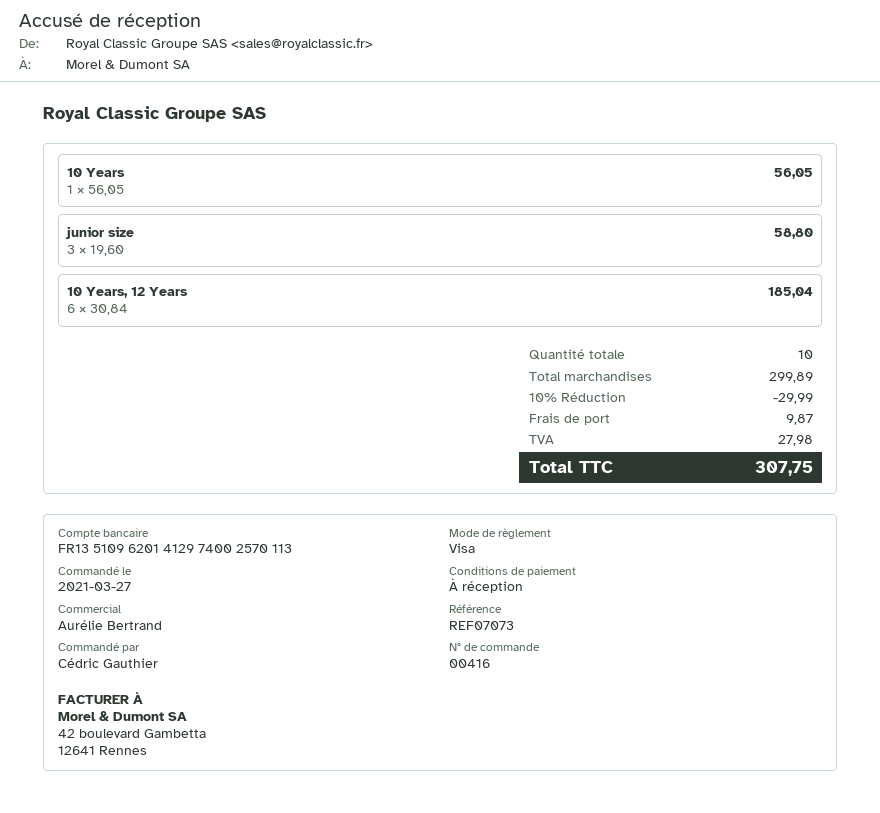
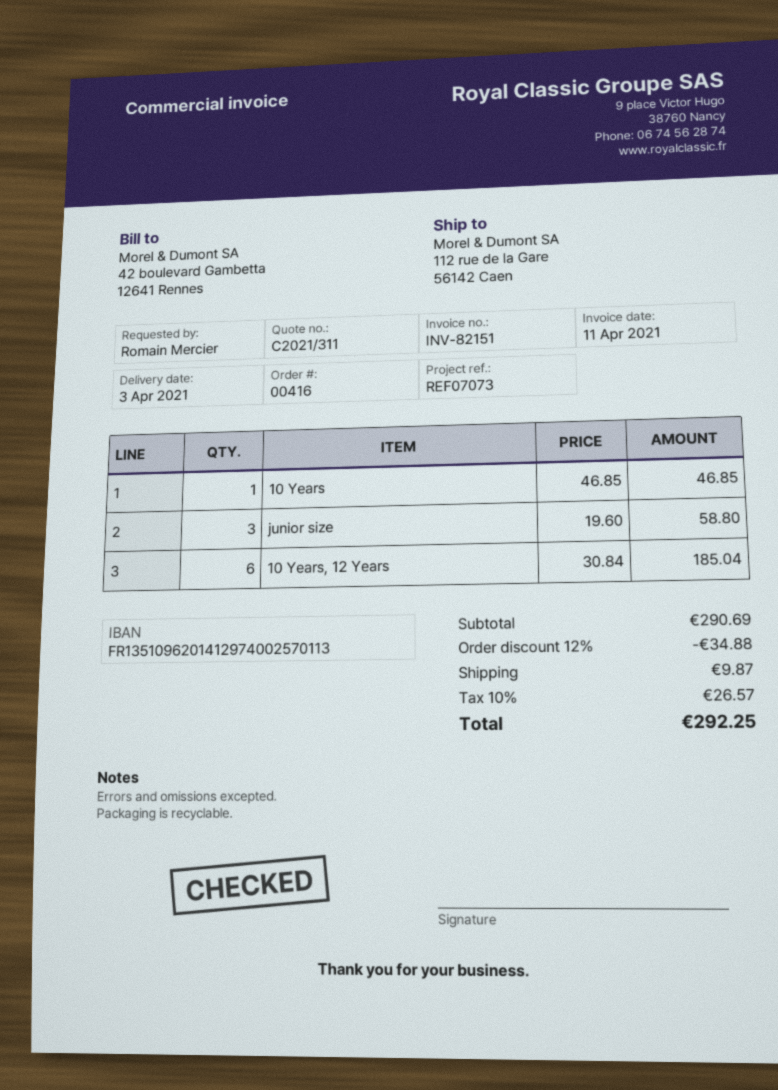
ordered by: Cédric Gauthier -> Romain Mercier
10 Years: 1 x 56.05 = 56.05 -> 1 x 46.85 = 46.85
subtotal: 299.89 -> 290.69
discount: 10% = 29.99 -> 12% = 34.88
tax: 27.98 -> 26.57
total: 307.75 -> 292.25

